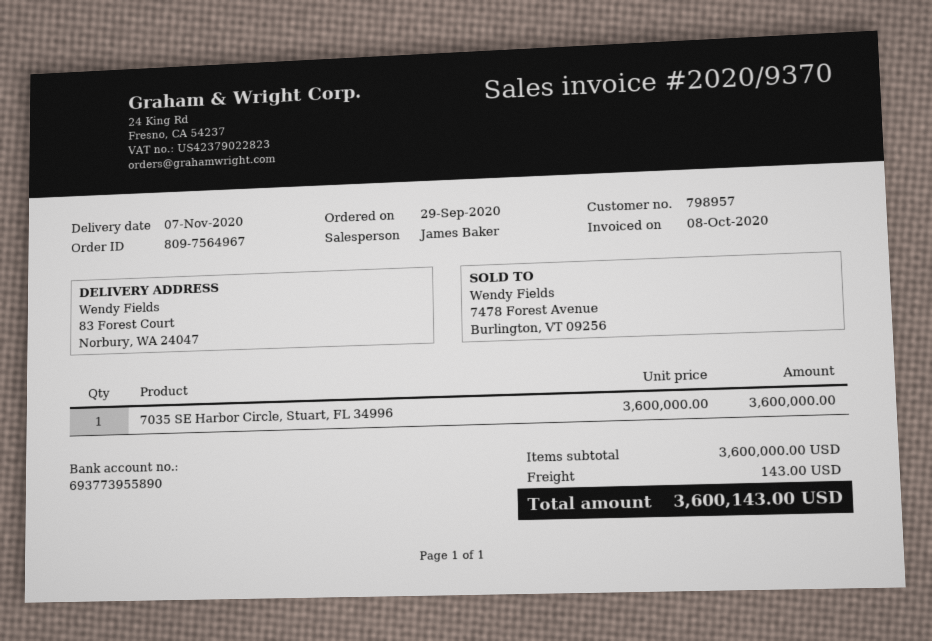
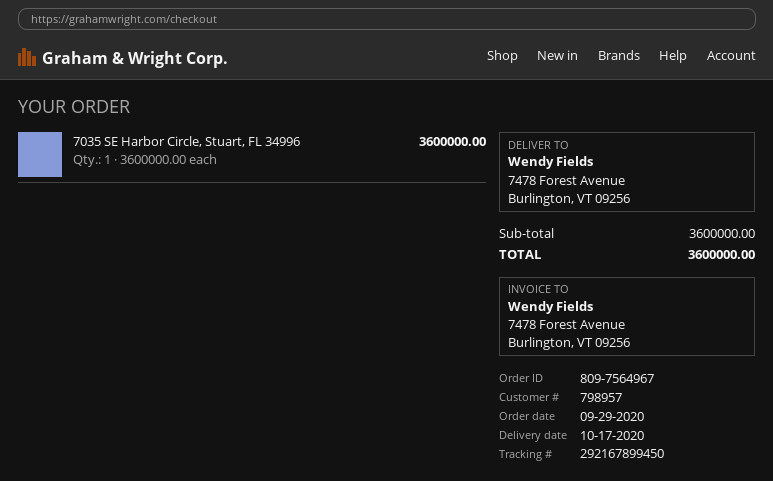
delivery date: 2020-11-07 -> 2020-10-17
ship to: 83 Forest Court, Norbury, WA 24047 -> 7478 Forest Avenue, Burlington, VT 09256
shipping: 143.00 -> none
total: 3600143.00 -> 3600000.00

